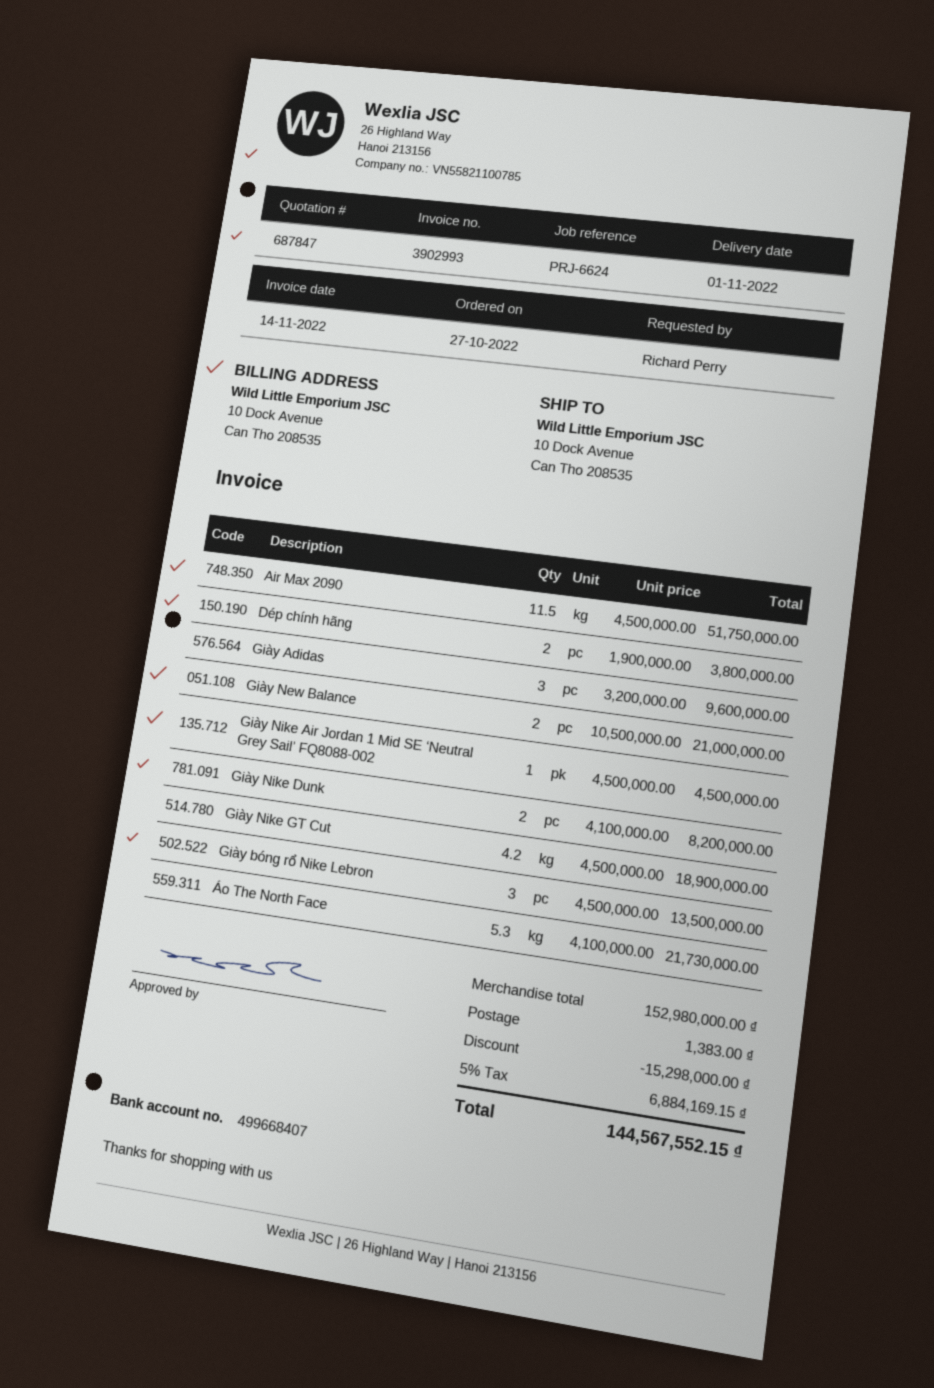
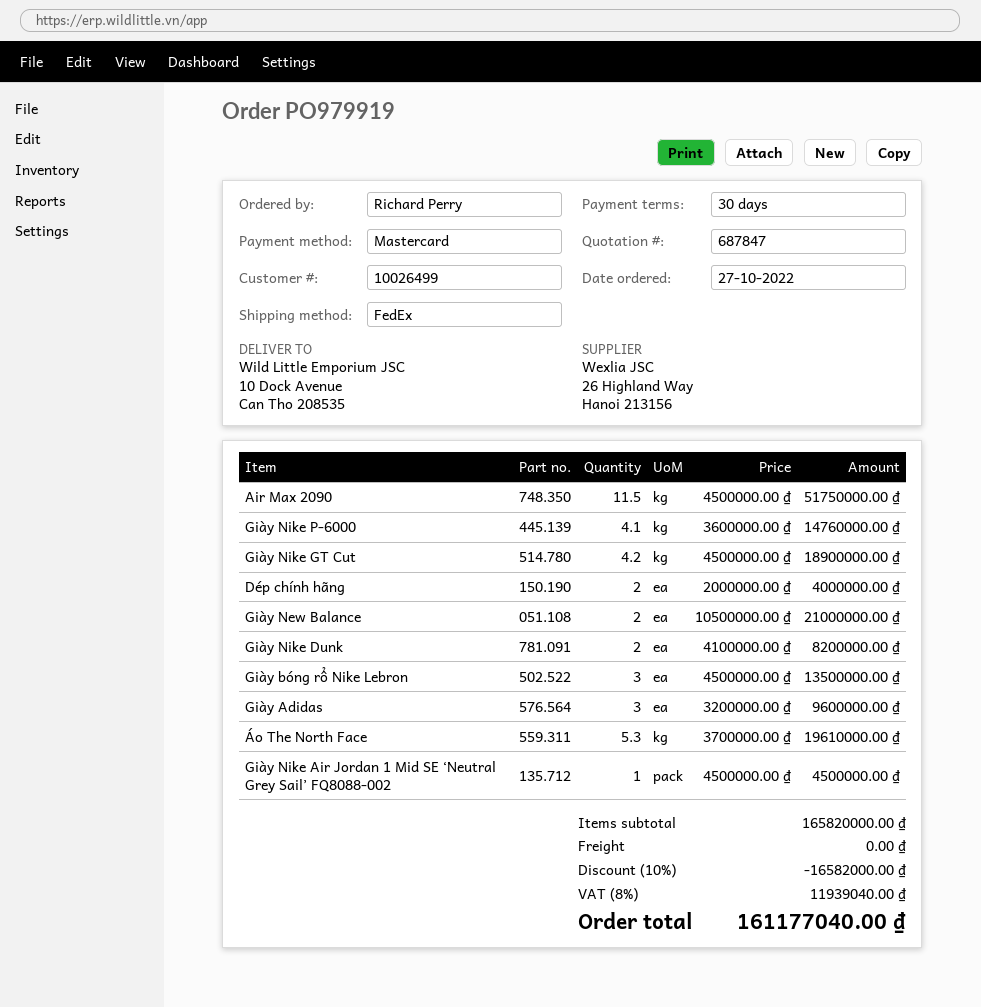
Dép chính hãng: 2 x 1900000.00 = 3800000.00 -> 2 x 2000000.00 = 4000000.00
Áo The North Face: 5.3 x 4100000.00 = 21730000.00 -> 5.3 x 3700000.00 = 19610000.00
Giày Nike P-6000: none -> 4.1 x 3600000.00 = 14760000.00
subtotal: 152980000.00 -> 165820000.00
discount: 15298000.00 -> 16582000.00
shipping: 1383.00 -> 0.00
tax: 5% = 6884169.15 -> 8% = 11939040.00
total: 144567552.15 -> 161177040.00

